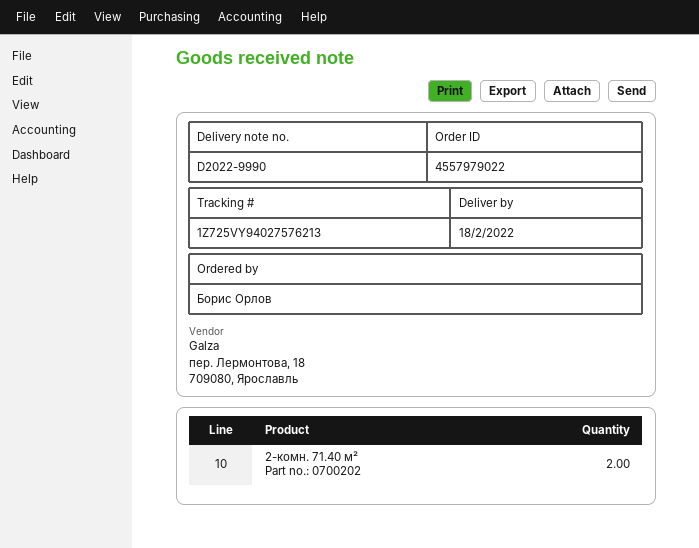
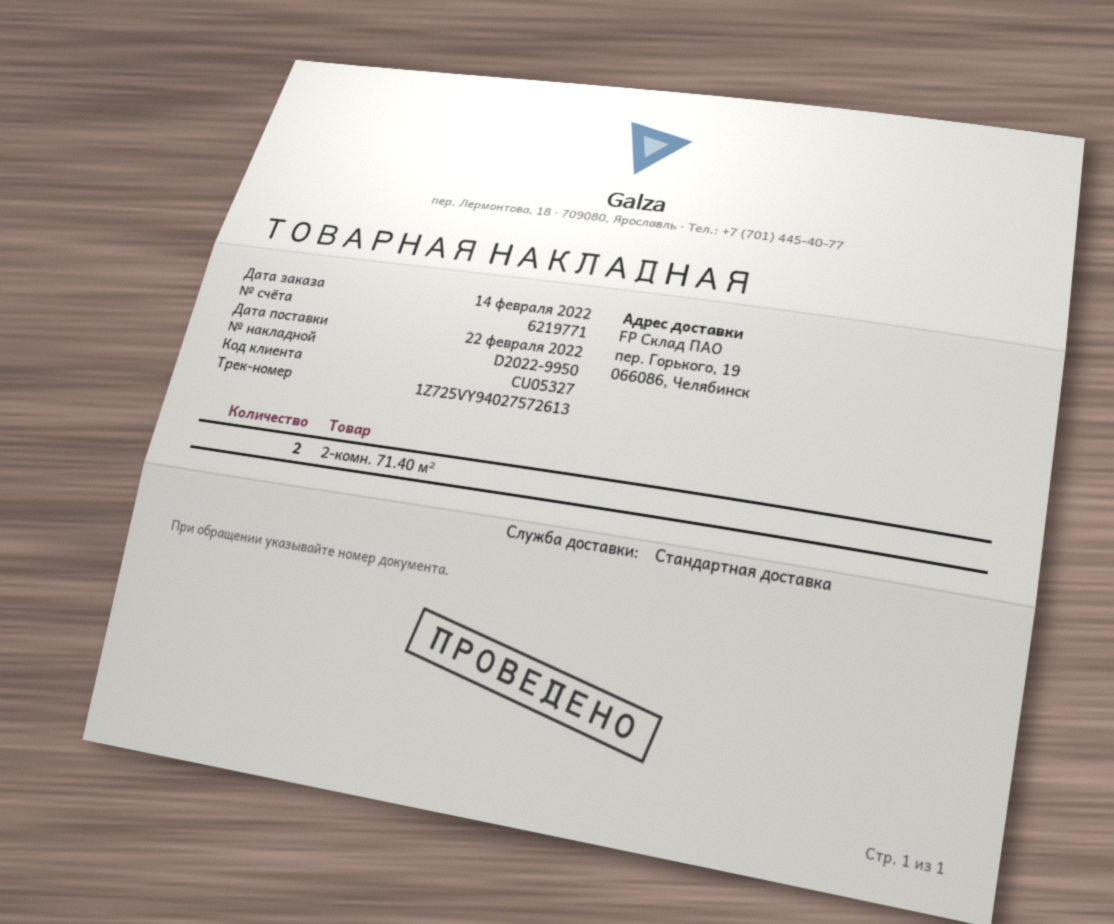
delivery note number: D2022-9990 -> D2022-9950
delivery date: 2022-02-18 -> 2022-02-22
tracking number: 1Z725VY94027576213 -> 1Z725VY94027572613

